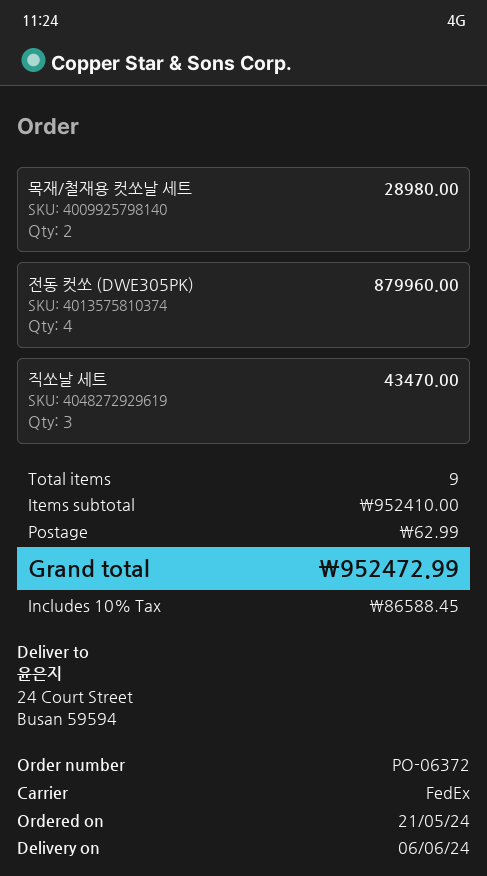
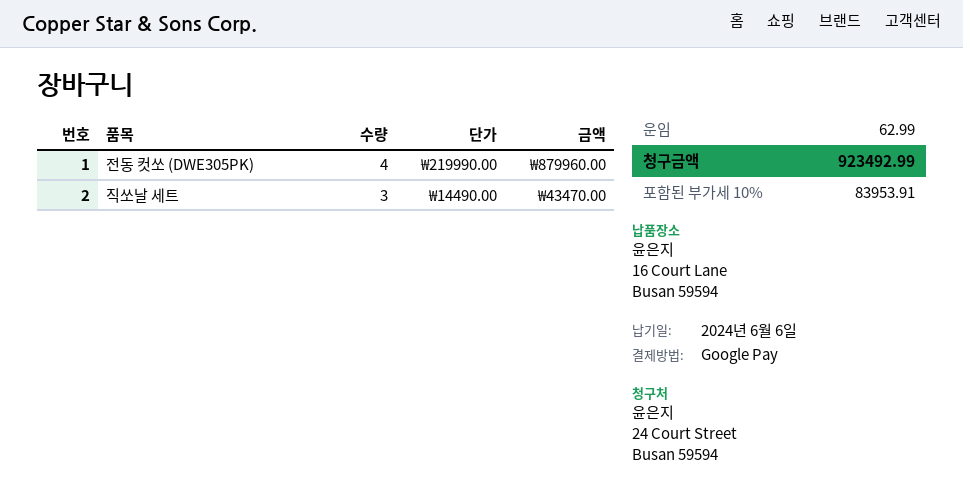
ship to: 24 Court Street, Busan 59594 -> 16 Court Lane, Busan 59594
목재/철재용 컷쏘날 세트: 2 for 28980.00 -> none
tax: 10% = 86588.45 -> 10% = 83953.91
total: 952472.99 -> 923492.99

